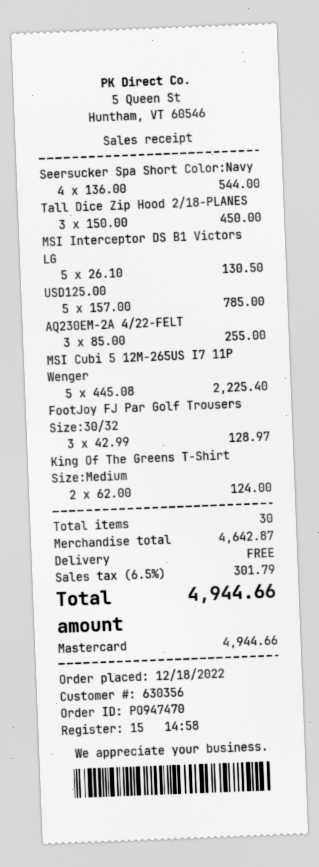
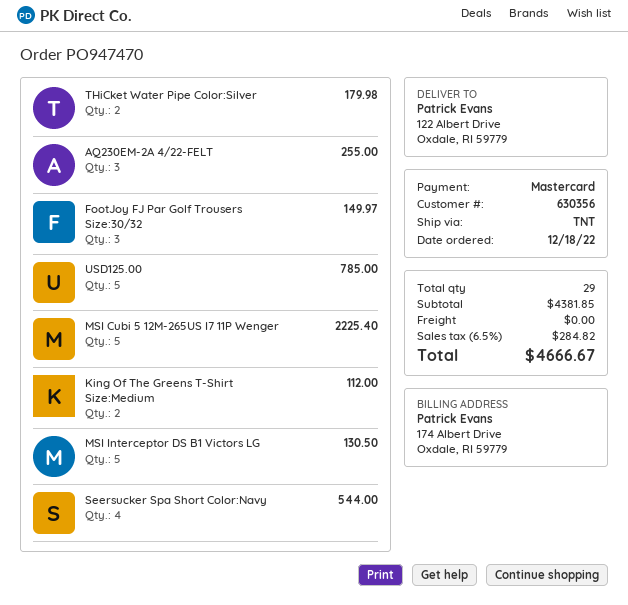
Tall Dice Zip Hood 2/18-PLANES: 3 for 450.00 -> none
FootJoy FJ Par Golf Trousers Size:30/32: 3 for 128.97 -> 3 for 149.97
King Of The Greens T-Shirt Size:Medium: 2 for 124.00 -> 2 for 112.00
THiCket Water Pipe Color:Silver: none -> 2 for 179.98
total quantity: 30 -> 29
subtotal: 4642.87 -> 4381.85
tax: 6.5% = 301.79 -> 6.5% = 284.82
total: 4944.66 -> 4666.67

